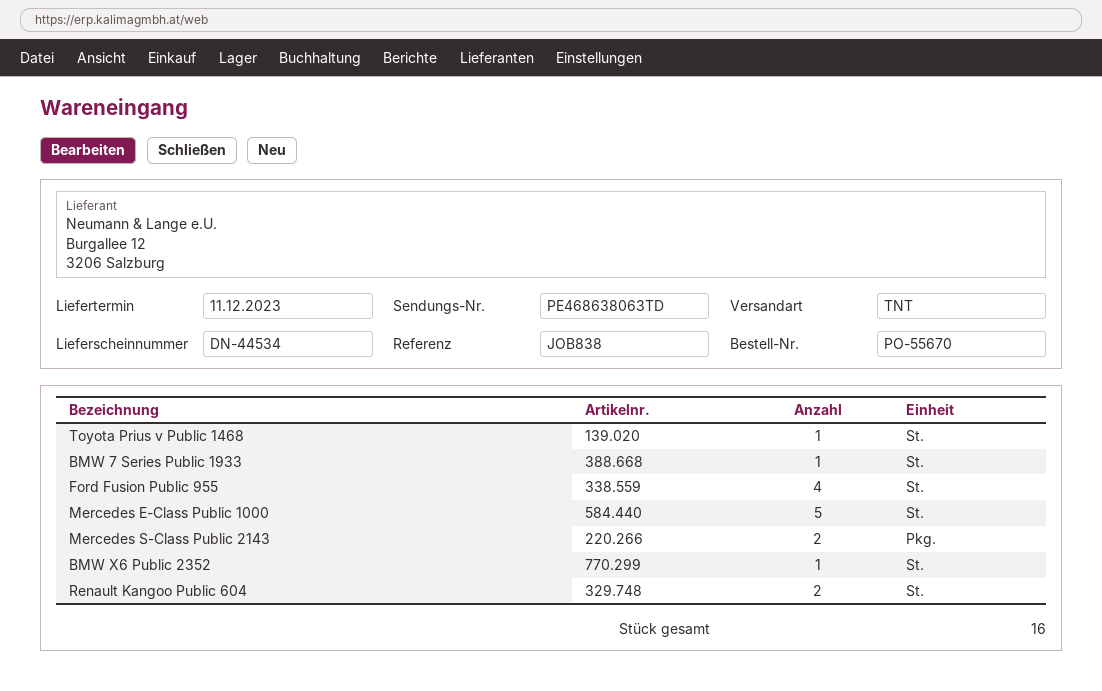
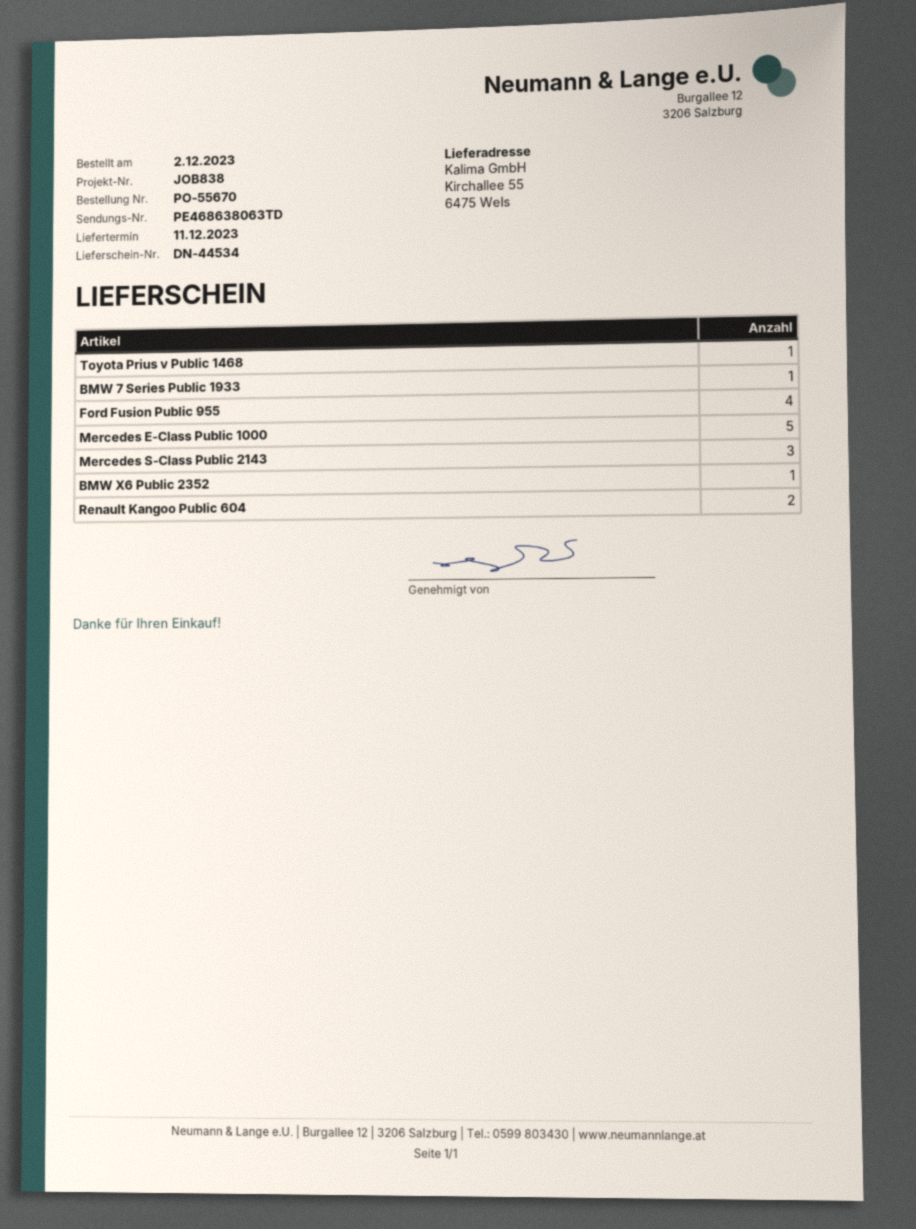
Mercedes S-Class Public 2143: 2 -> 3

